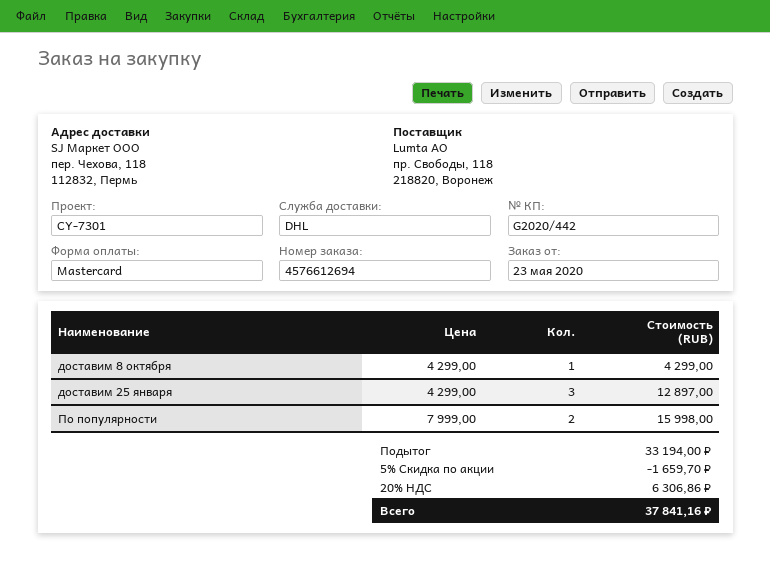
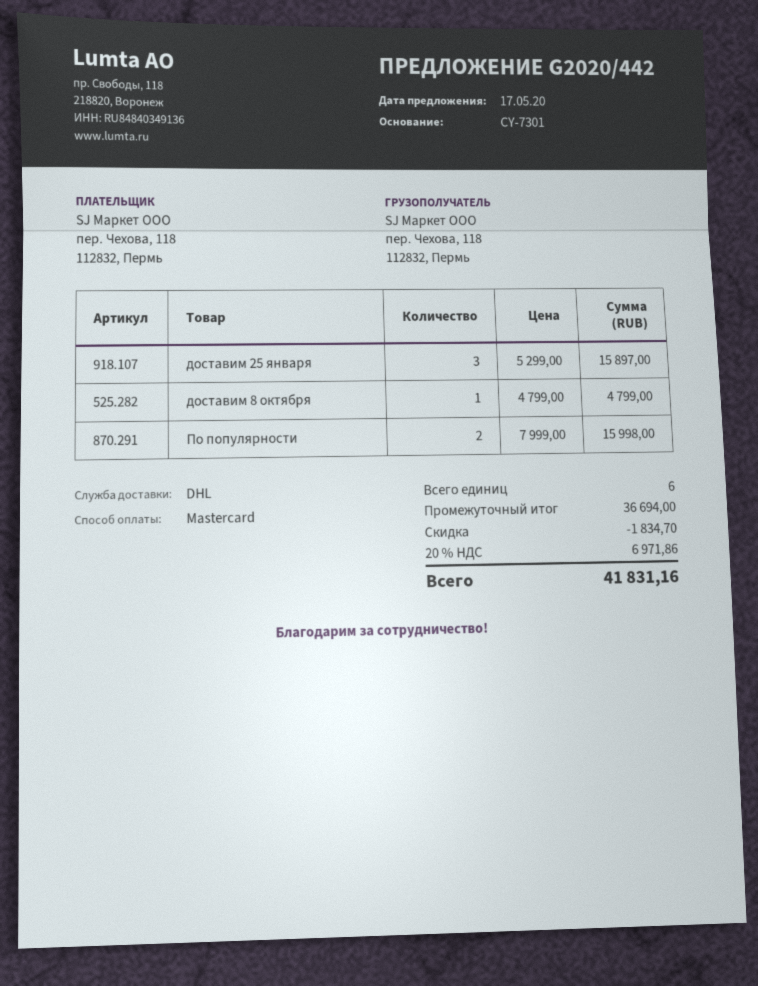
доставим 8 октября: 1 x 4299.00 = 4299.00 -> 1 x 4799.00 = 4799.00
доставим 25 января: 3 x 4299.00 = 12897.00 -> 3 x 5299.00 = 15897.00
subtotal: 33194.00 -> 36694.00
discount: 1659.70 -> 1834.70
tax: 20% = 6306.86 -> 20% = 6971.86
total: 37841.16 -> 41831.16

